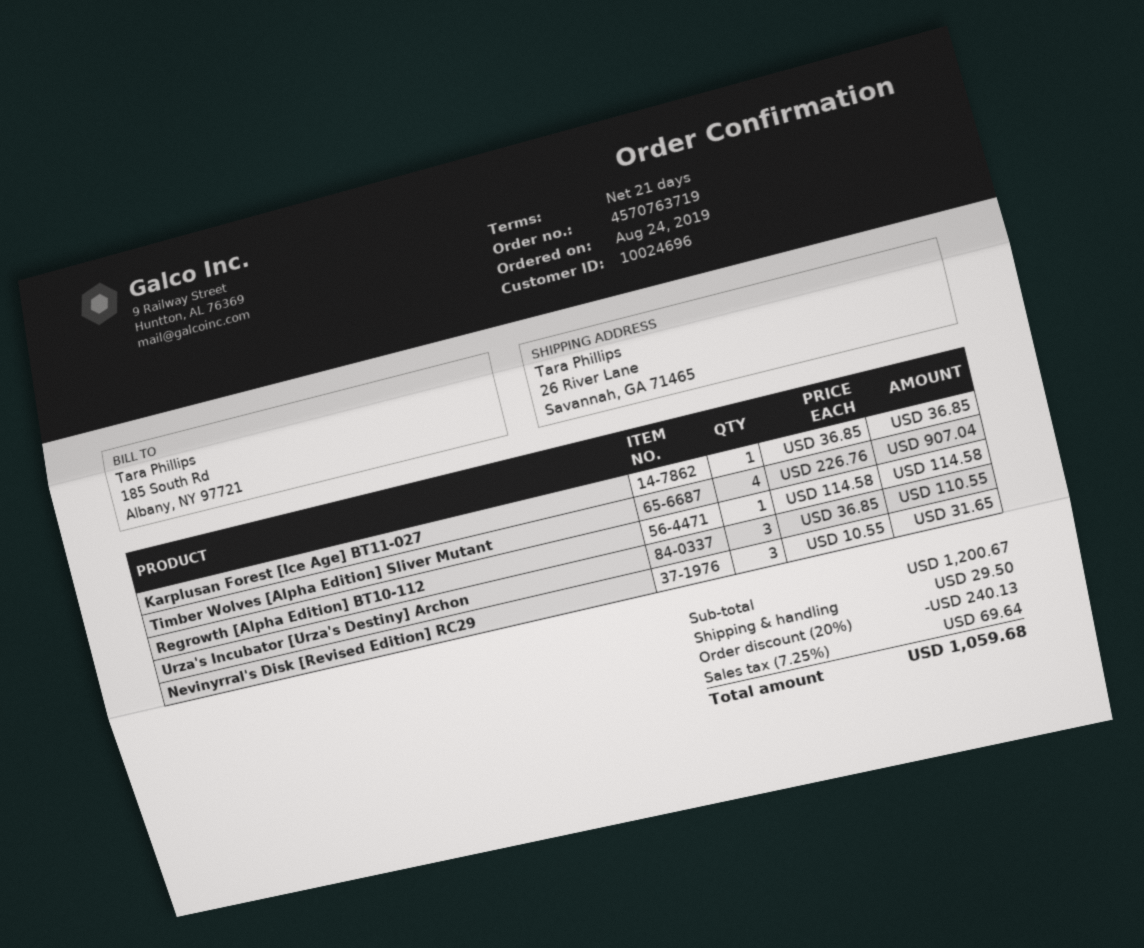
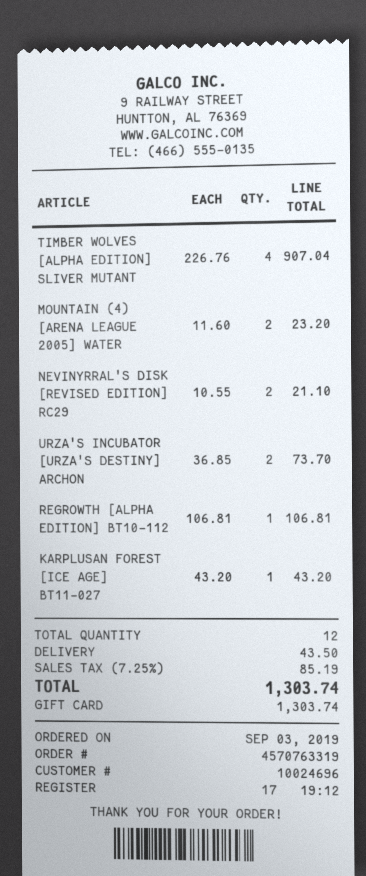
order number: 4570763719 -> 4570763319
order date: 2019-08-24 -> 2019-09-03
Karplusan Forest [Ice Age] BT11-027: 1 x 36.85 = 36.85 -> 1 x 43.20 = 43.20
Regrowth [Alpha Edition] BT10-112: 1 x 114.58 = 114.58 -> 1 x 106.81 = 106.81
Urza's Incubator [Urza's Destiny] Archon: 3 x 36.85 = 110.55 -> 2 x 36.85 = 73.70
Nevinyrral's Disk [Revised Edition] RC29: 3 x 10.55 = 31.65 -> 2 x 10.55 = 21.10
MOUNTAIN (4) [ARENA LEAGUE 2005] WATER: none -> 2 x 11.60 = 23.20
discount: 20% = 240.13 -> none
shipping: 29.50 -> 43.50
tax: 7.25% = 69.64 -> 7.25% = 85.19
total: 1059.68 -> 1303.74

